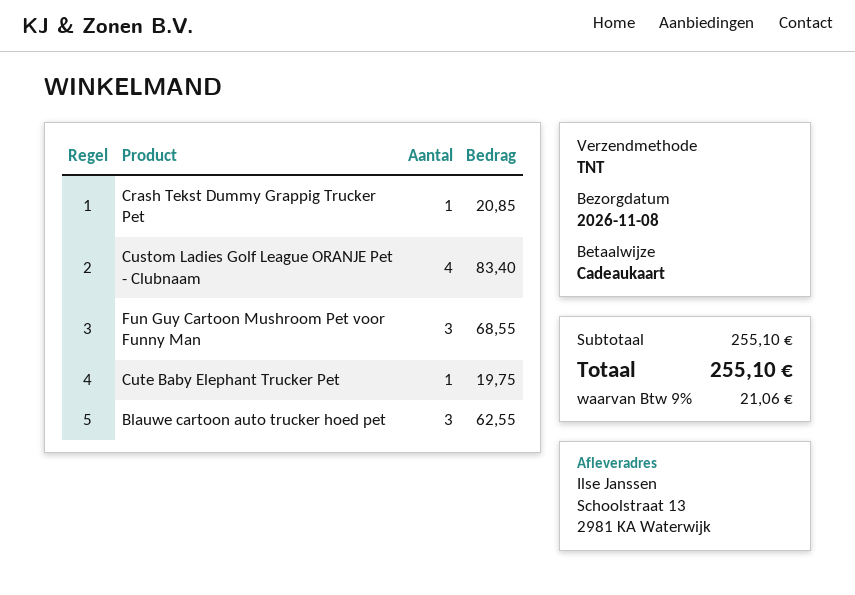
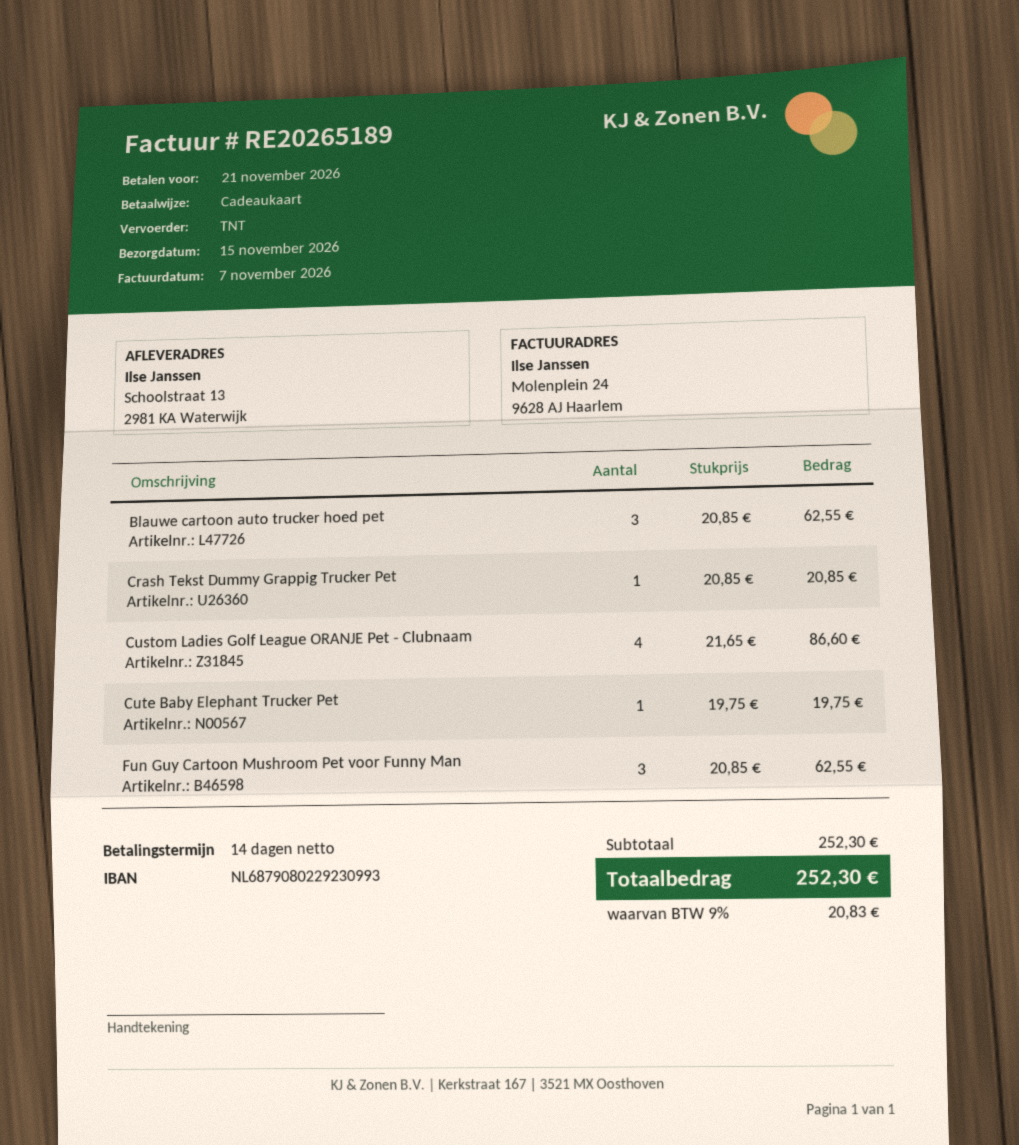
delivery date: 2026-11-08 -> 2026-11-15
Custom Ladies Golf League ORANJE Pet - Clubnaam: 4 for 83.40 -> 4 for 86.60
Fun Guy Cartoon Mushroom Pet voor Funny Man: 3 for 68.55 -> 3 for 62.55
subtotal: 255.10 -> 252.30
tax: 9% = 21.06 -> 9% = 20.83
total: 255.10 -> 252.30

